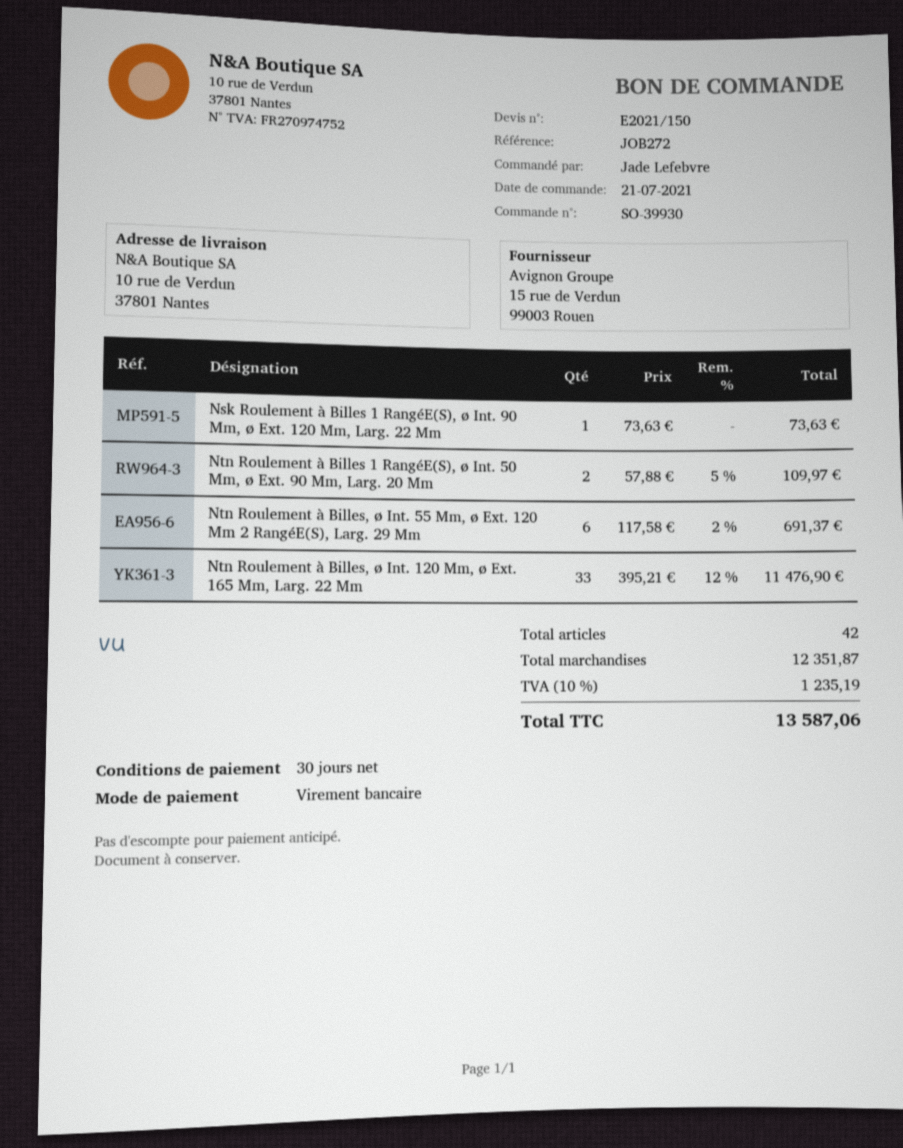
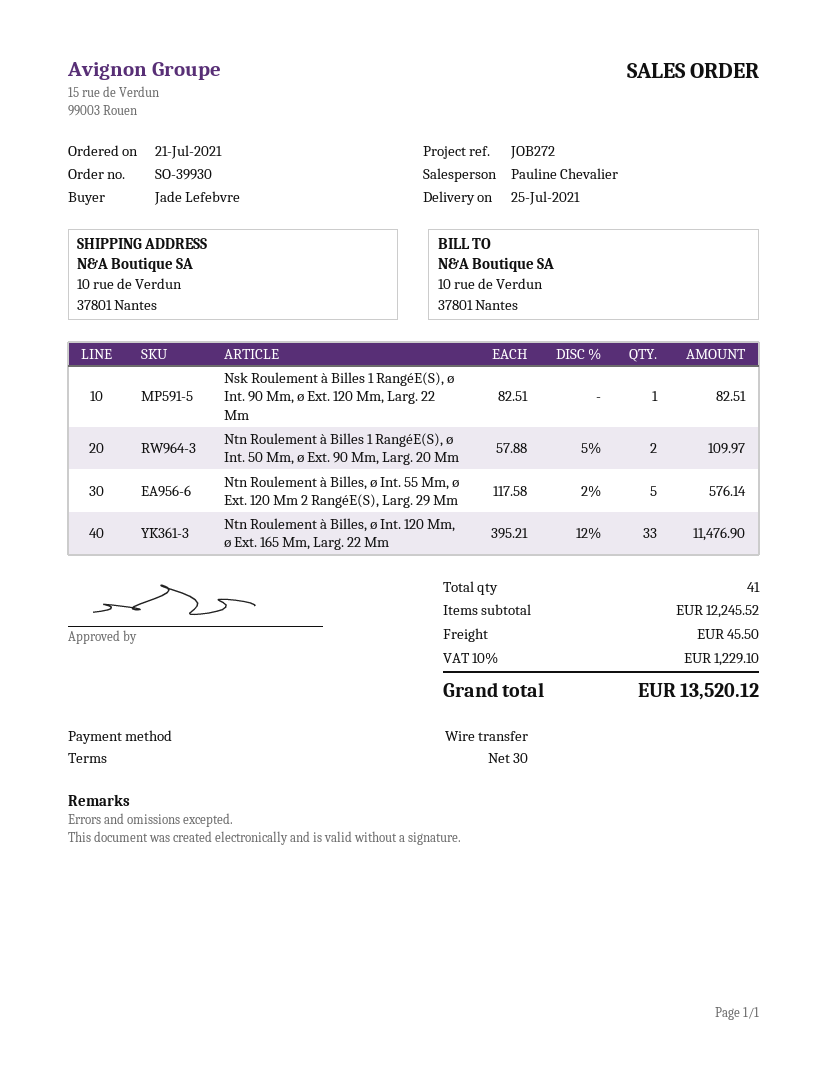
Nsk Roulement à Billes 1 RangéE(S), ø Int. 90 Mm, ø Ext. 120 Mm, Larg. 22 Mm: 1 x 73.63 = 73.63 -> 1 x 82.51 = 82.51
Ntn Roulement à Billes, ø Int. 55 Mm, ø Ext. 120 Mm 2 RangéE(S), Larg. 29 Mm: 6 x 117.58 - 2% = 691.37 -> 5 x 117.58 - 2% = 576.14
total quantity: 42 -> 41
subtotal: 12351.87 -> 12245.52
shipping: none -> 45.50
tax: 10% = 1235.19 -> 10% = 1229.10
total: 13587.06 -> 13520.12

